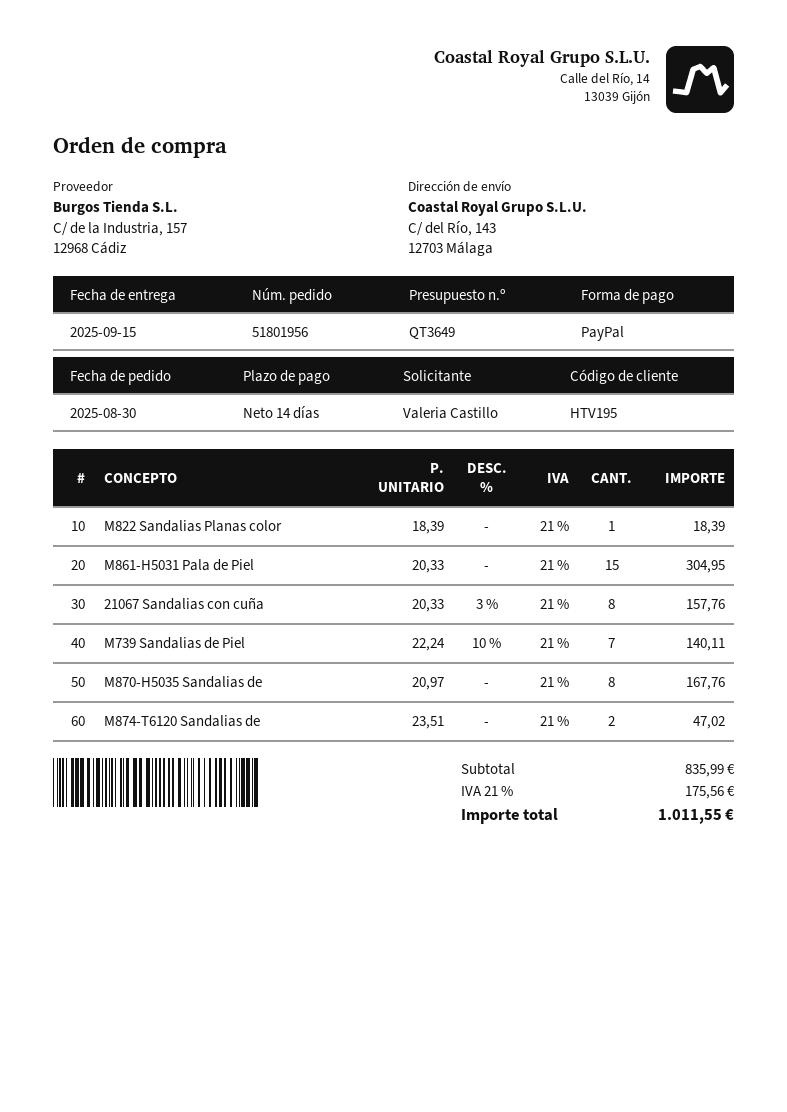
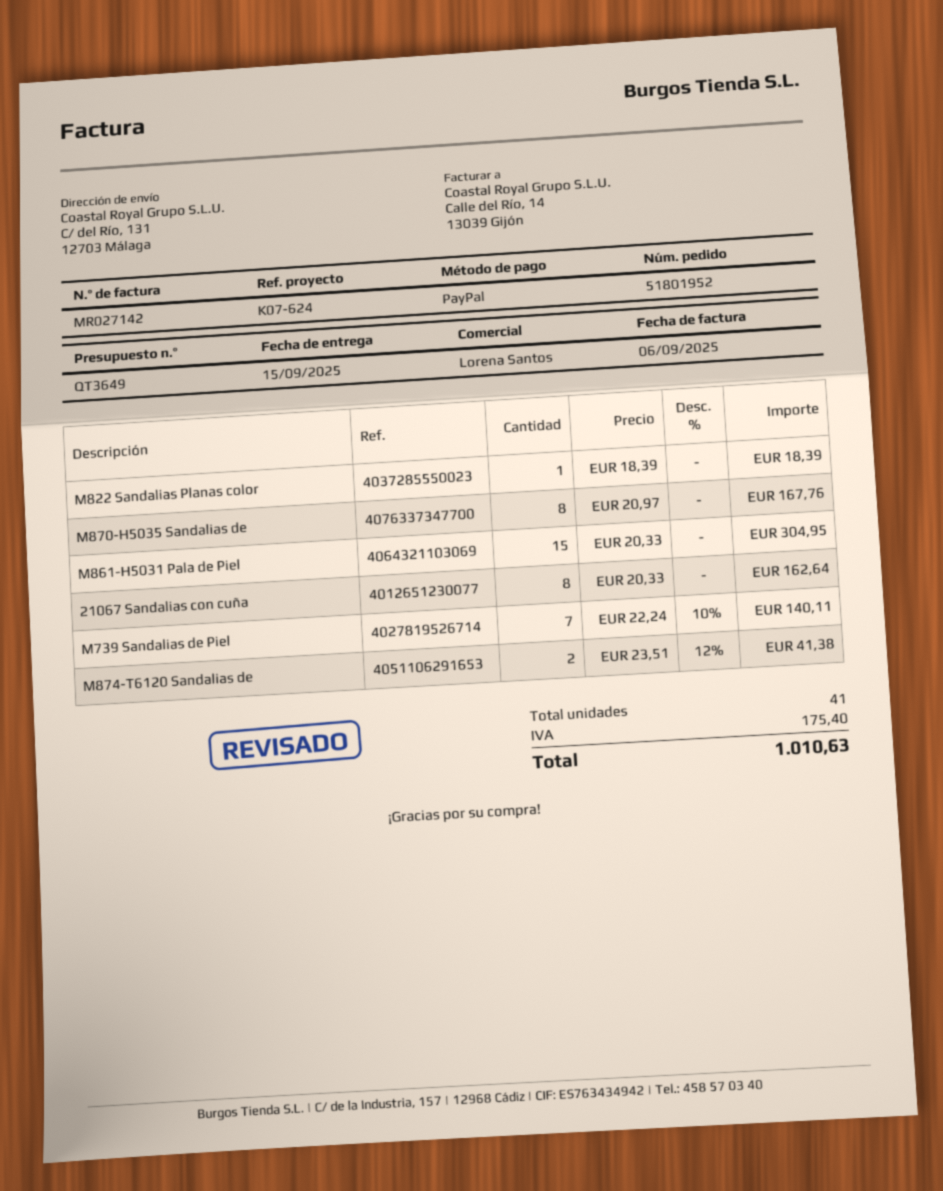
order number: 51801956 -> 51801952
ship to: C/ del Río, 143, 12703 Málaga -> C/ del Río, 131, 12703 Málaga
21067 Sandalias con cuña: 8 x 20.33 - 3% = 157.76 -> 8 x 20.33 = 162.64
M874-T6120 Sandalias de: 2 x 23.51 = 47.02 -> 2 x 23.51 - 12% = 41.38
tax: 175.56 -> 175.40
total: 1011.55 -> 1010.63

